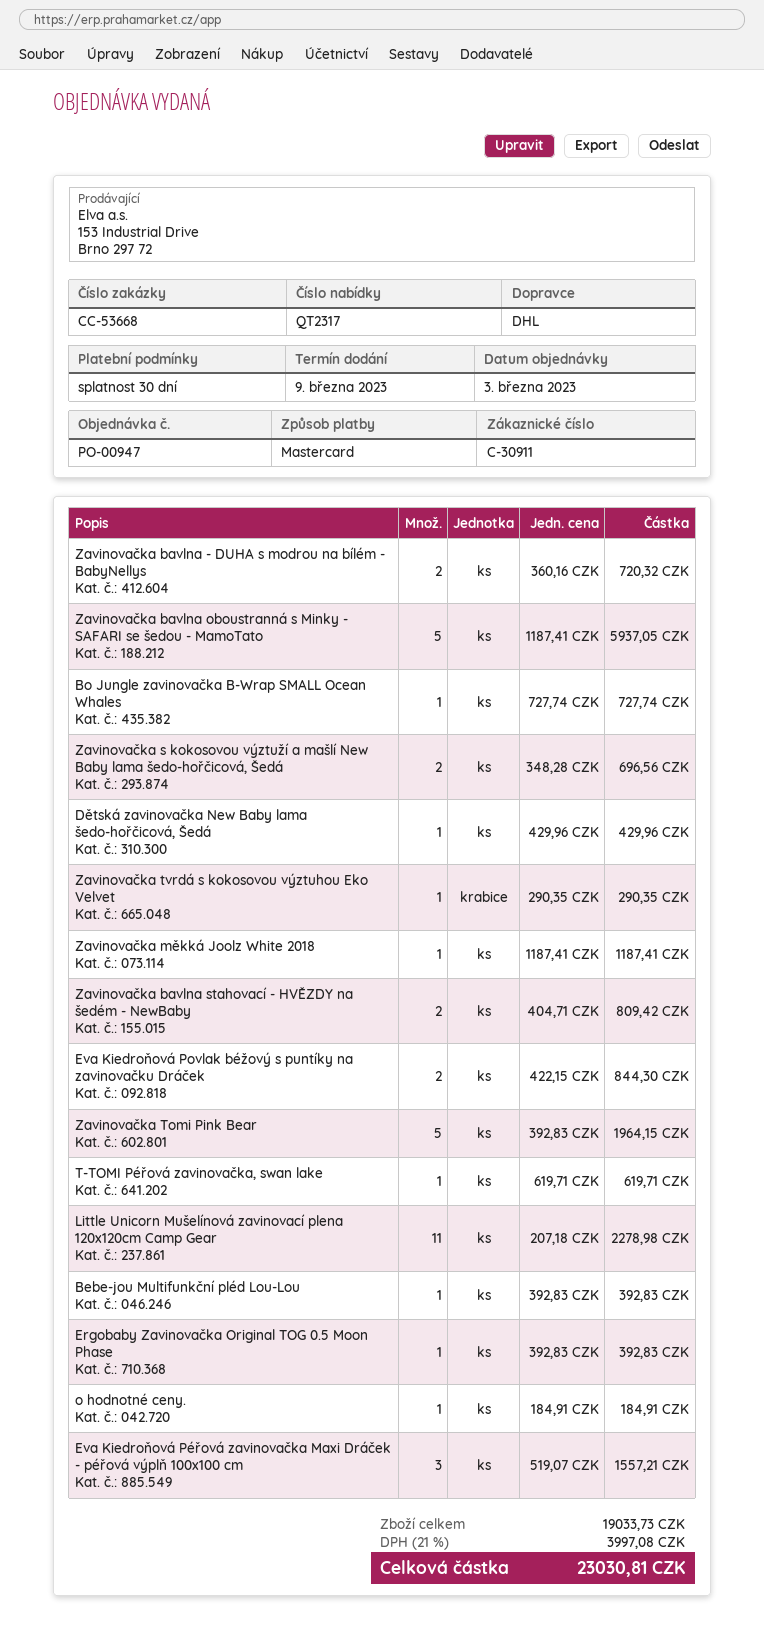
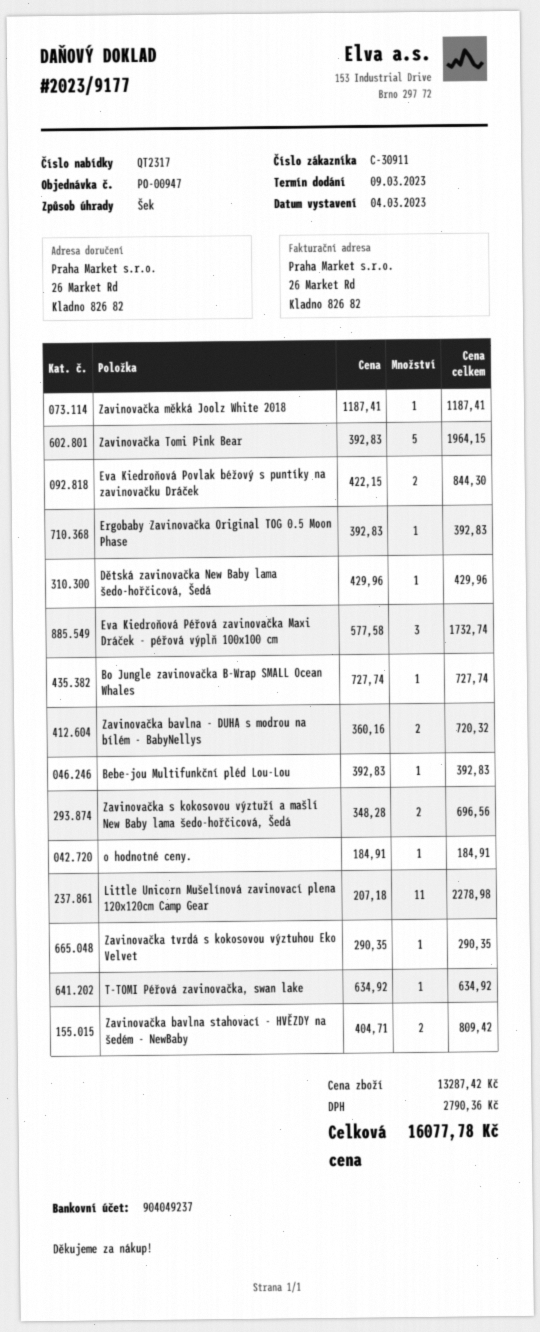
payment method: Mastercard -> cheque
Zavinovačka bavlna oboustranná s Minky - SAFARI se šedou - MamoTato: 5 x 1187.41 = 5937.05 -> none
T-TOMI Péřová zavinovačka, swan lake: 1 x 619.71 = 619.71 -> 1 x 634.92 = 634.92
Eva Kiedroňová Péřová zavinovačka Maxi Dráček - péřová výplň 100x100 cm: 3 x 519.07 = 1557.21 -> 3 x 577.58 = 1732.74
subtotal: 19033.73 -> 13287.42
tax: 3997.08 -> 2790.36
total: 23030.81 -> 16077.78

